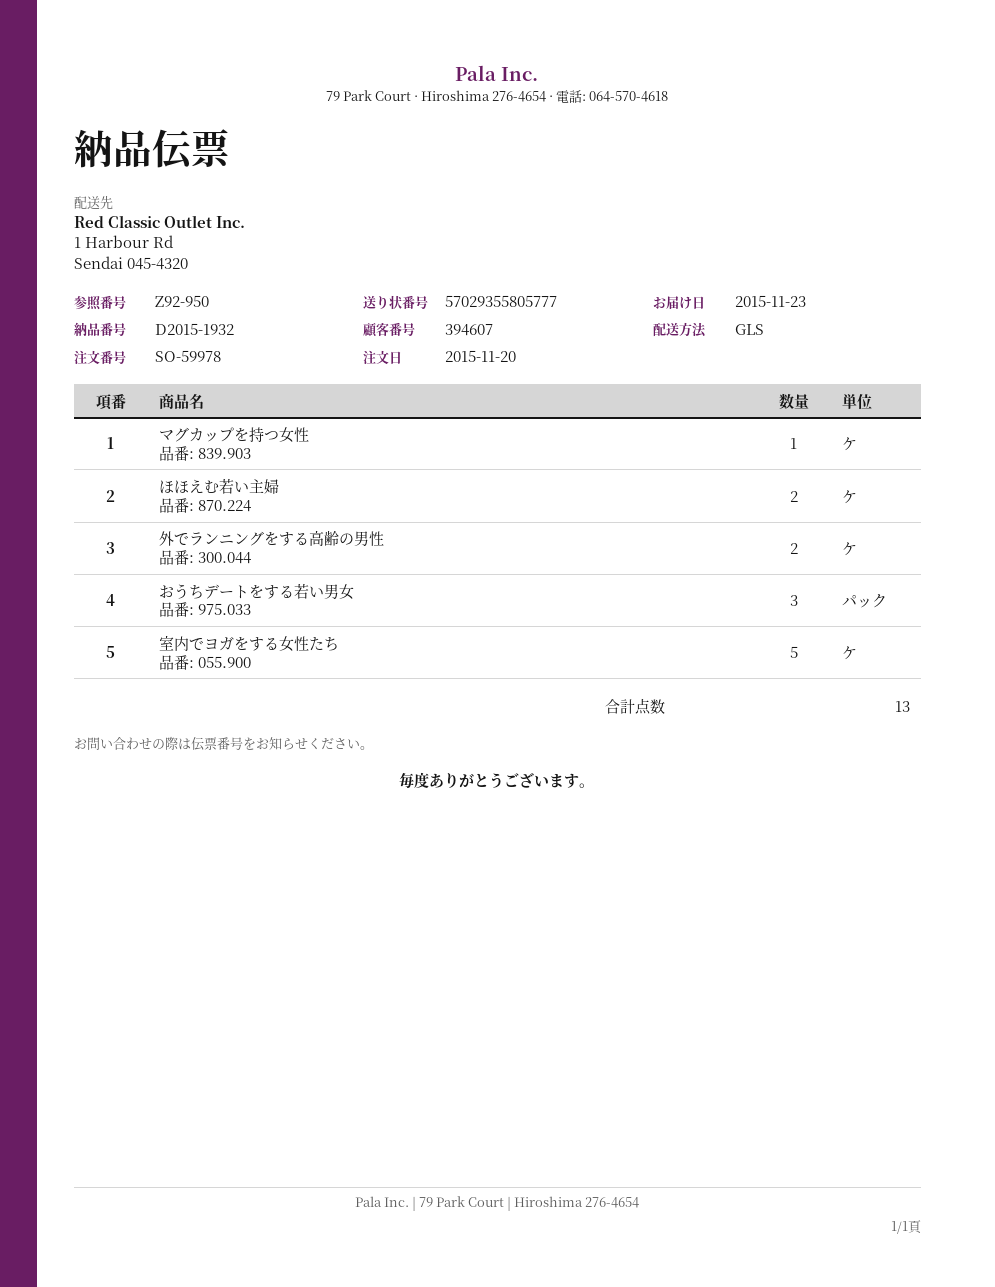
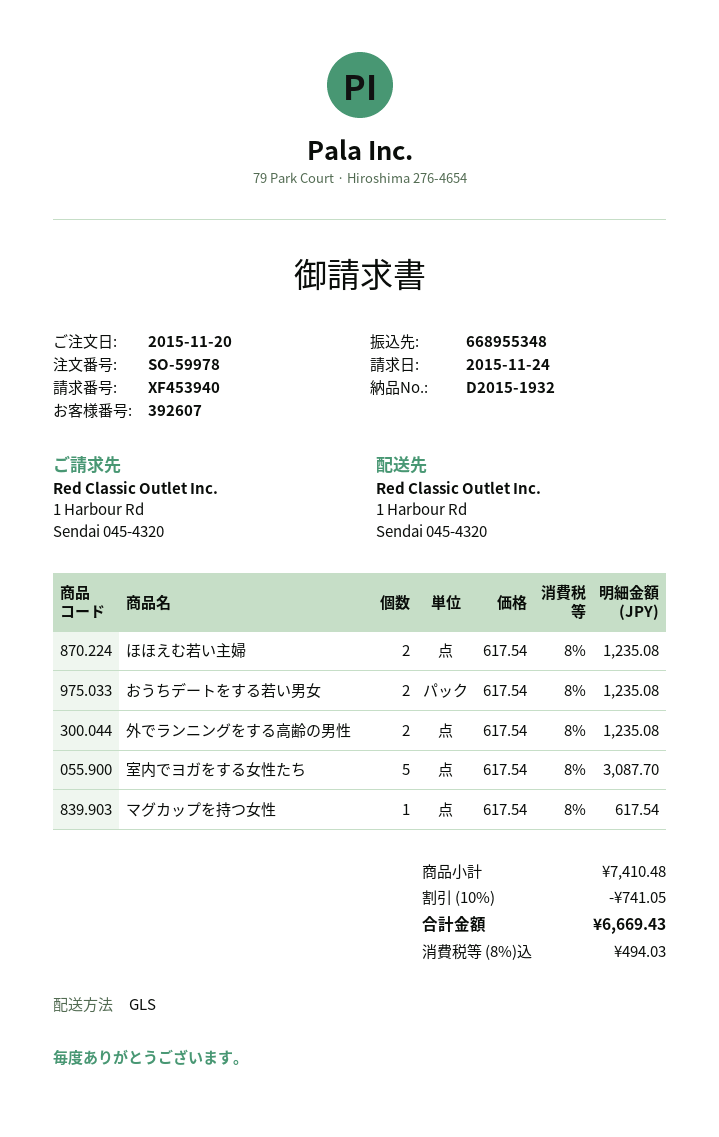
customer number: 394607 -> 392607
おうちデートをする若い男女: 3 -> 2

